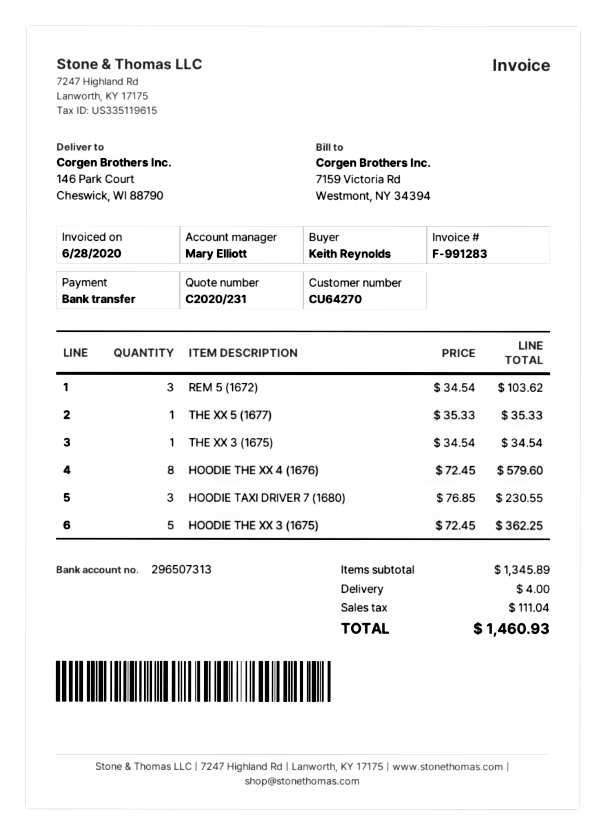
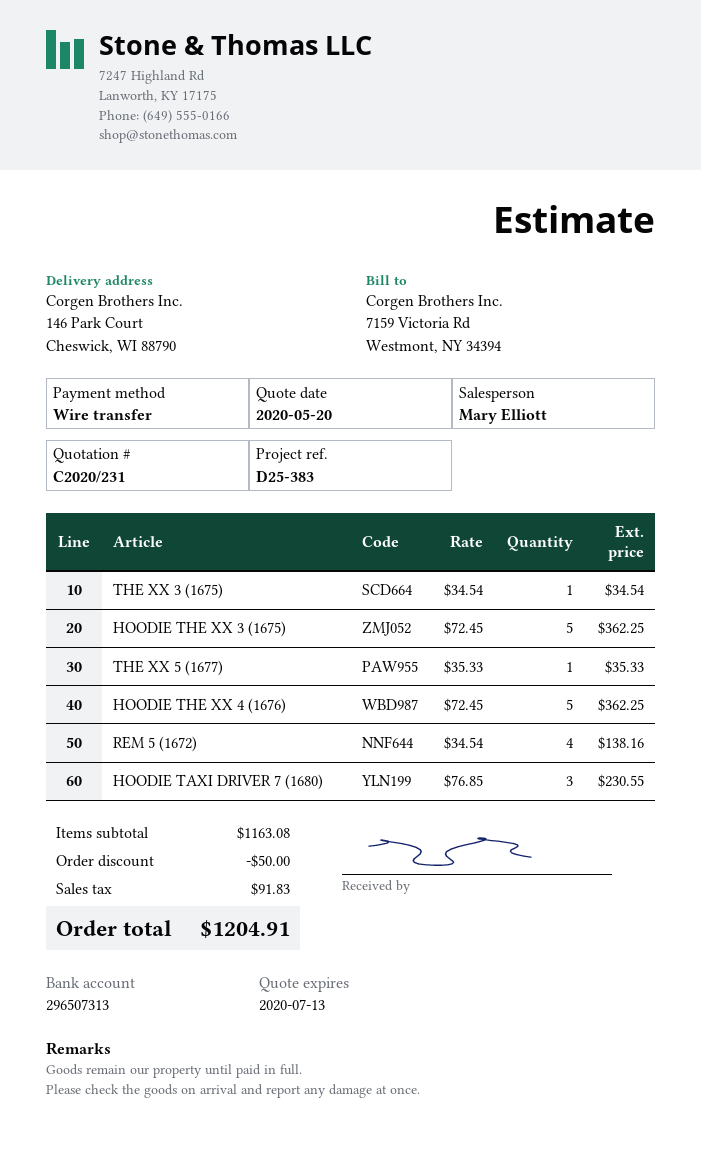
REM 5 (1672): 3 x 34.54 = 103.62 -> 4 x 34.54 = 138.16
HOODIE THE XX 4 (1676): 8 x 72.45 = 579.60 -> 5 x 72.45 = 362.25
subtotal: 1345.89 -> 1163.08
discount: none -> 50.00
shipping: 4.00 -> none
tax: 111.04 -> 91.83
total: 1460.93 -> 1204.91

